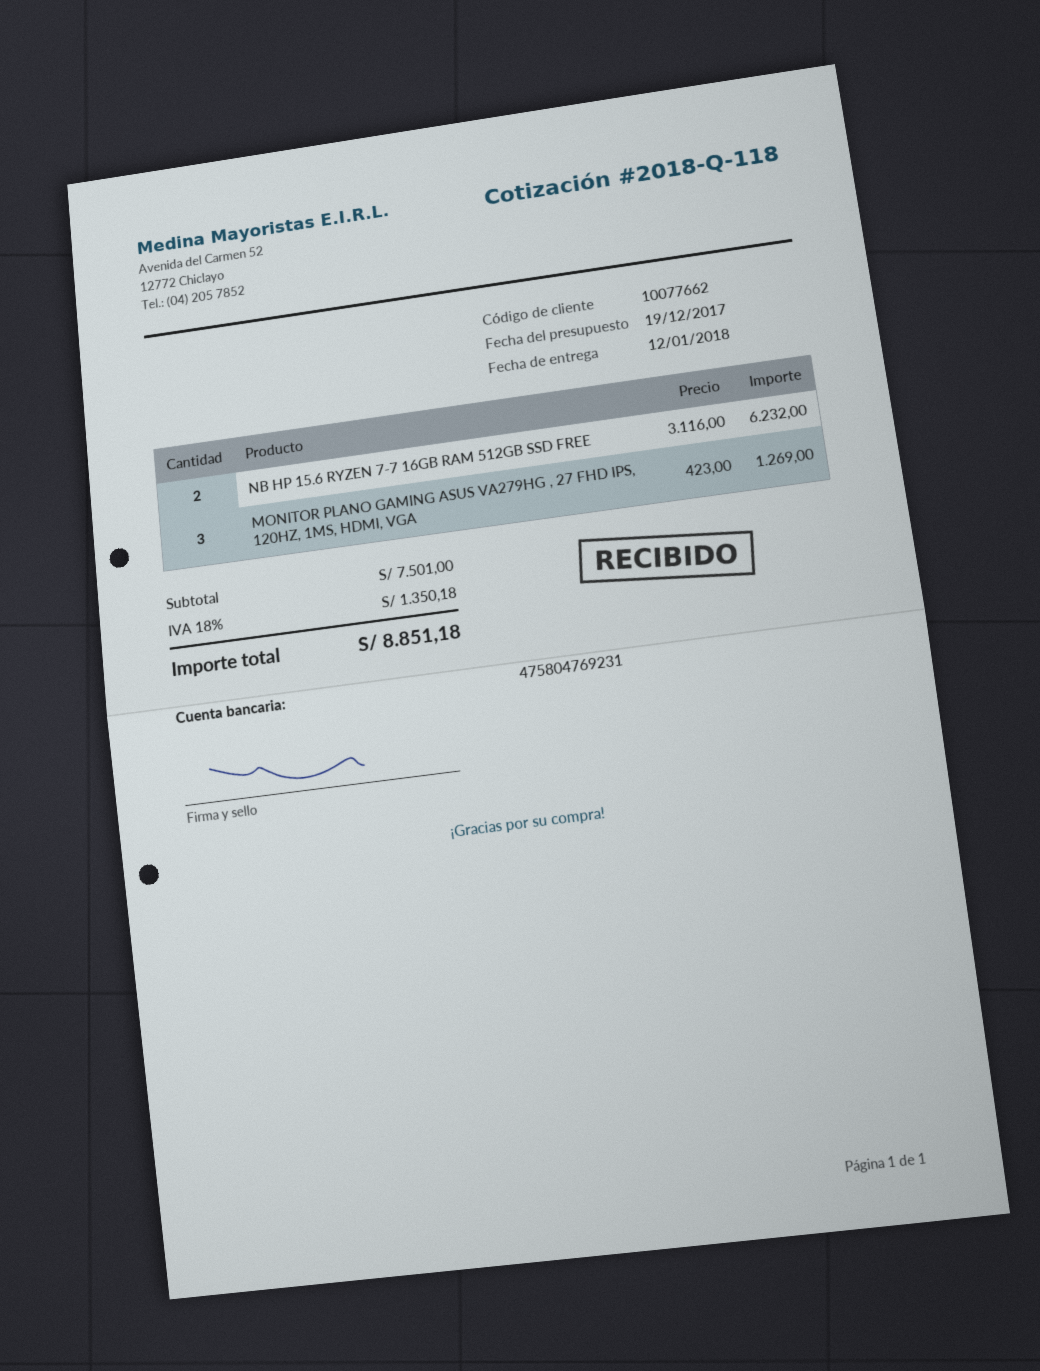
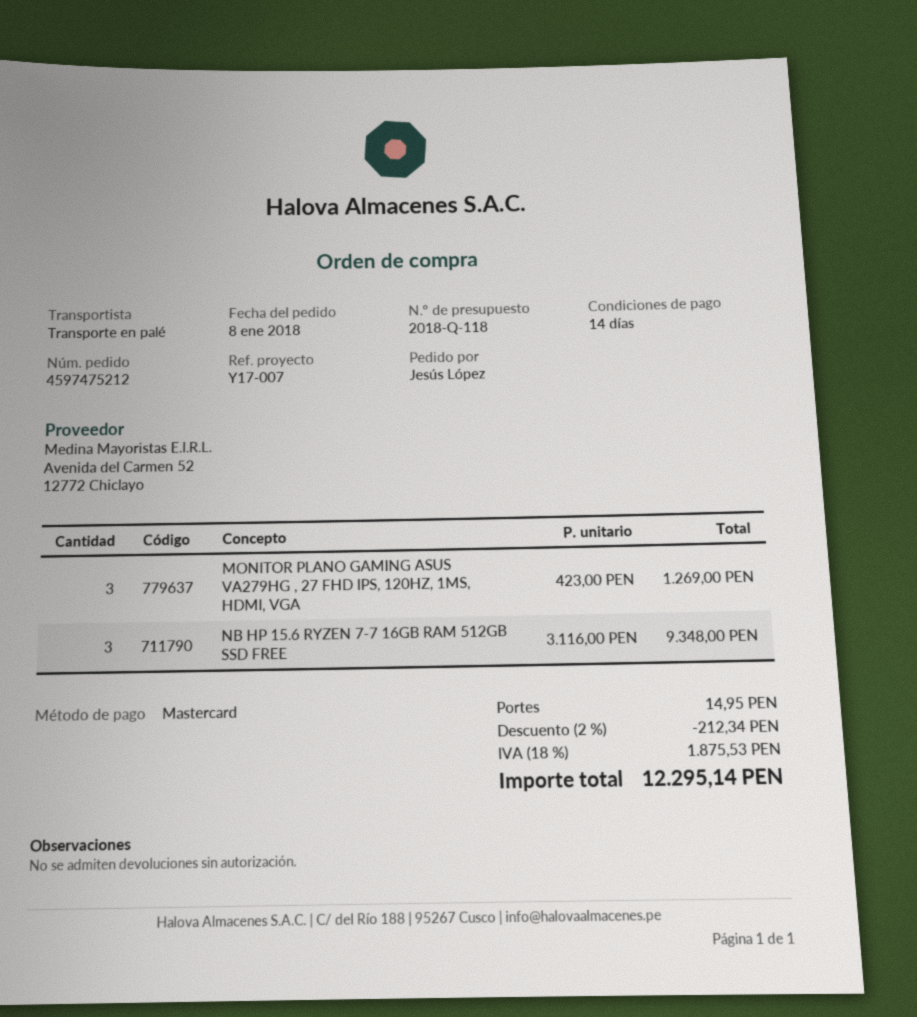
NB HP 15.6 RYZEN 7-7 16GB RAM 512GB SSD FREE: 2 x 3116.00 = 6232.00 -> 3 x 3116.00 = 9348.00
discount: none -> 2% = 212.34
shipping: none -> 14.95
tax: 18% = 1350.18 -> 18% = 1875.53
total: 8851.18 -> 12295.14

